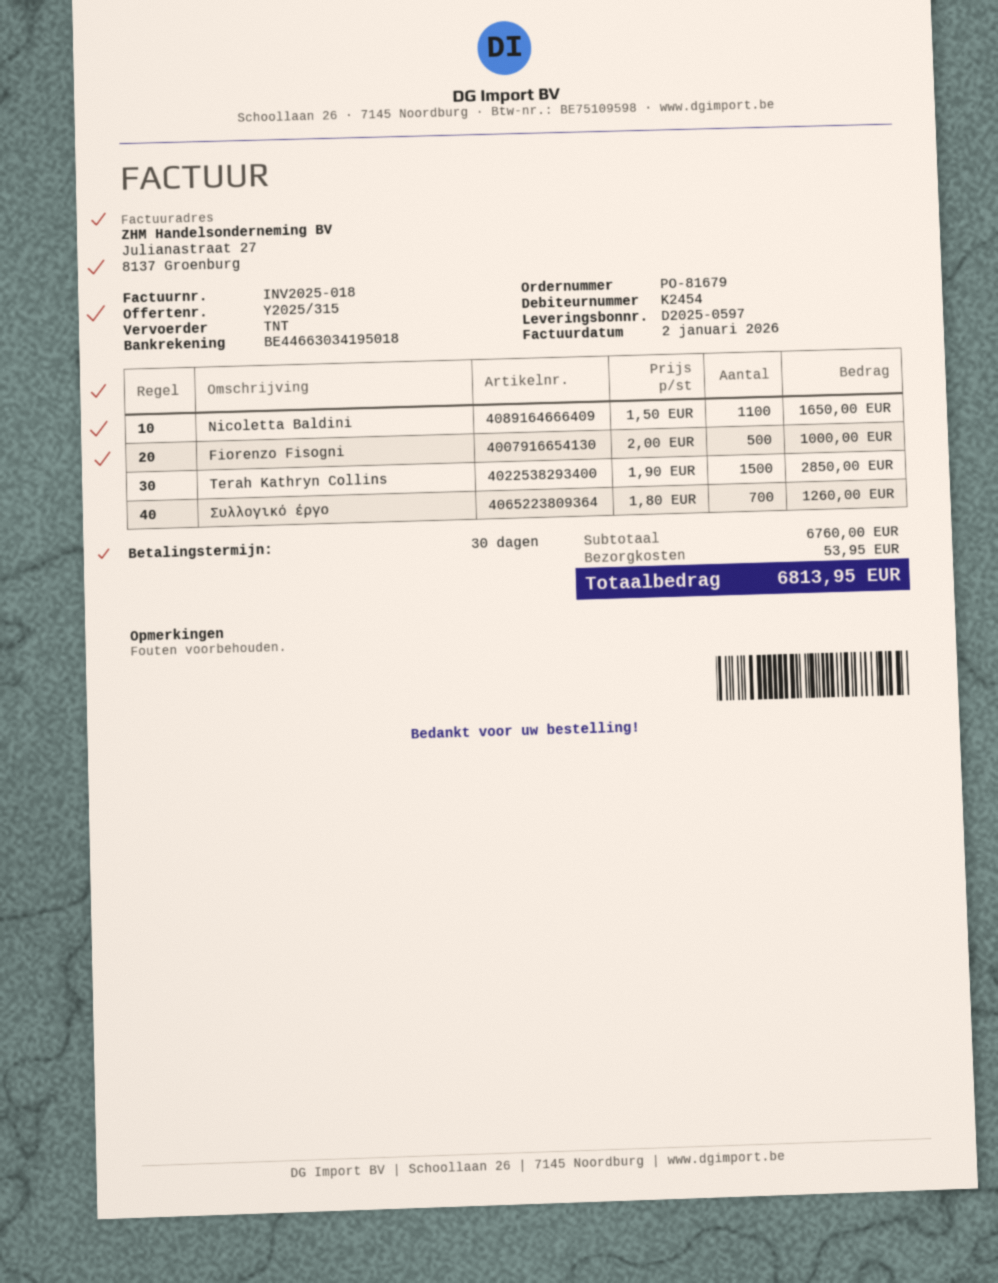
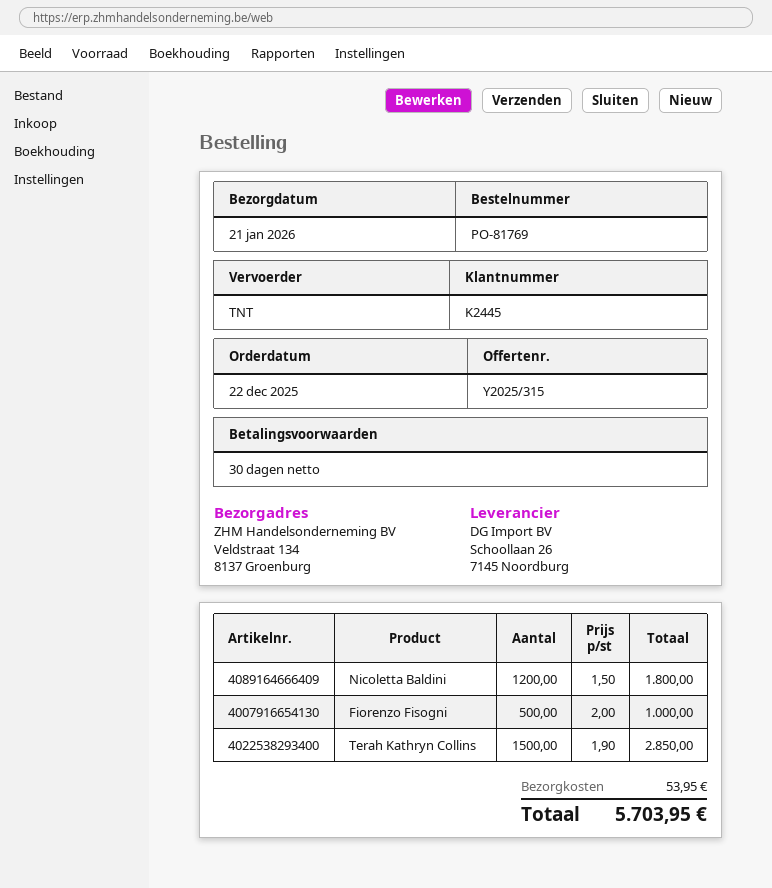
order number: PO-81679 -> PO-81769
customer number: K2454 -> K2445
Nicoletta Baldini: 1100 x 1.50 = 1650.00 -> 1200 x 1.50 = 1800.00
Συλλογικό έργο: 700 x 1.80 = 1260.00 -> none
total: 6813.95 -> 5703.95

